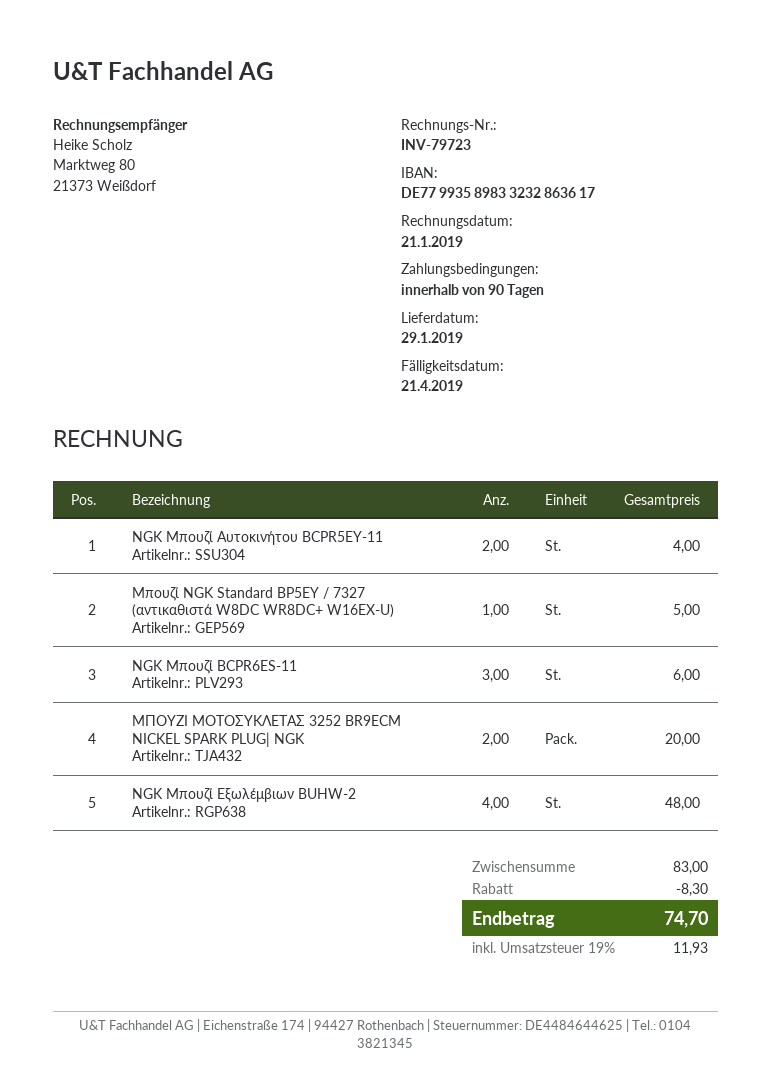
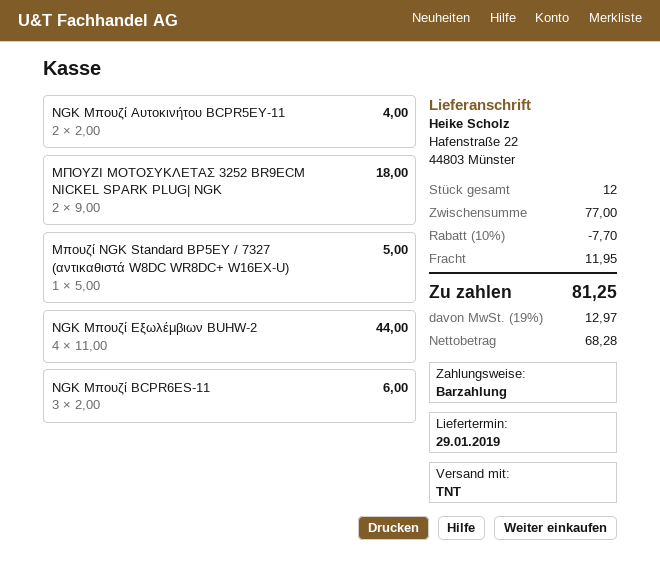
ΜΠΟΥΖΙ ΜΟΤΟΣΥΚΛΕΤΑΣ 3252 BR9ECM NICKEL SPARK PLUG| NGK: 2 for 20.00 -> 2 for 18.00
NGK Μπουζί Εξωλέμβιων BUHW-2: 4 for 48.00 -> 4 for 44.00
subtotal: 83.00 -> 77.00
discount: 8.30 -> 7.70
shipping: none -> 11.95
tax: 19% = 11.93 -> 19% = 12.97
total: 74.70 -> 81.25

